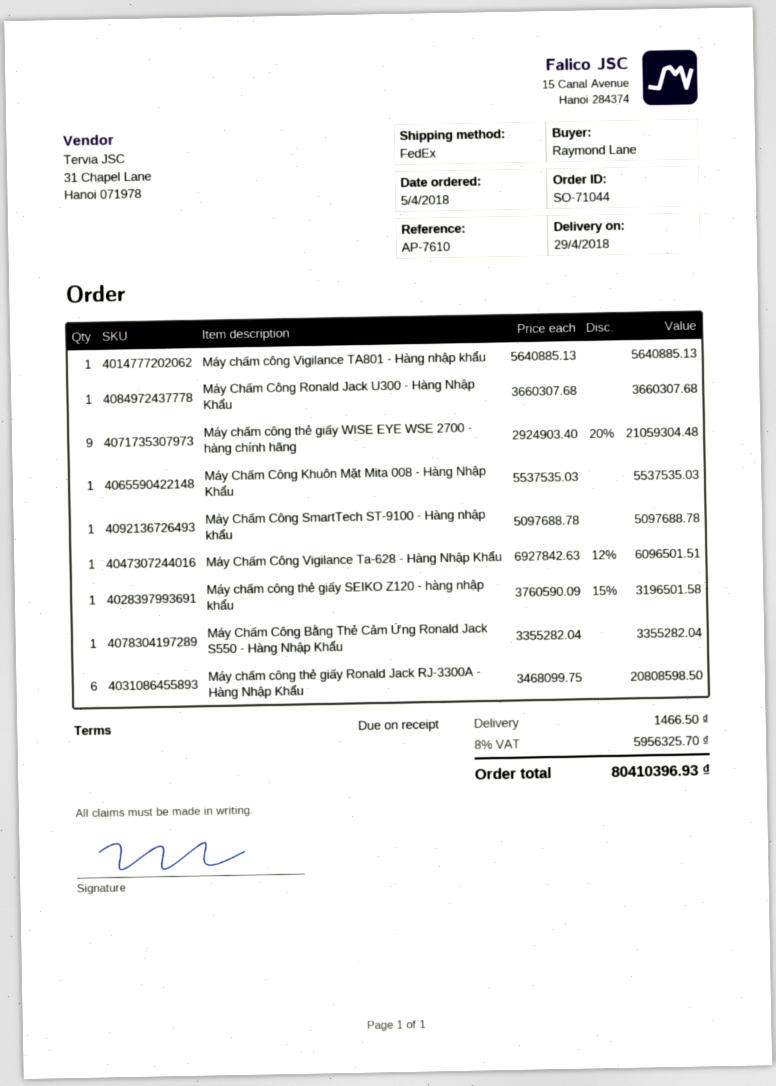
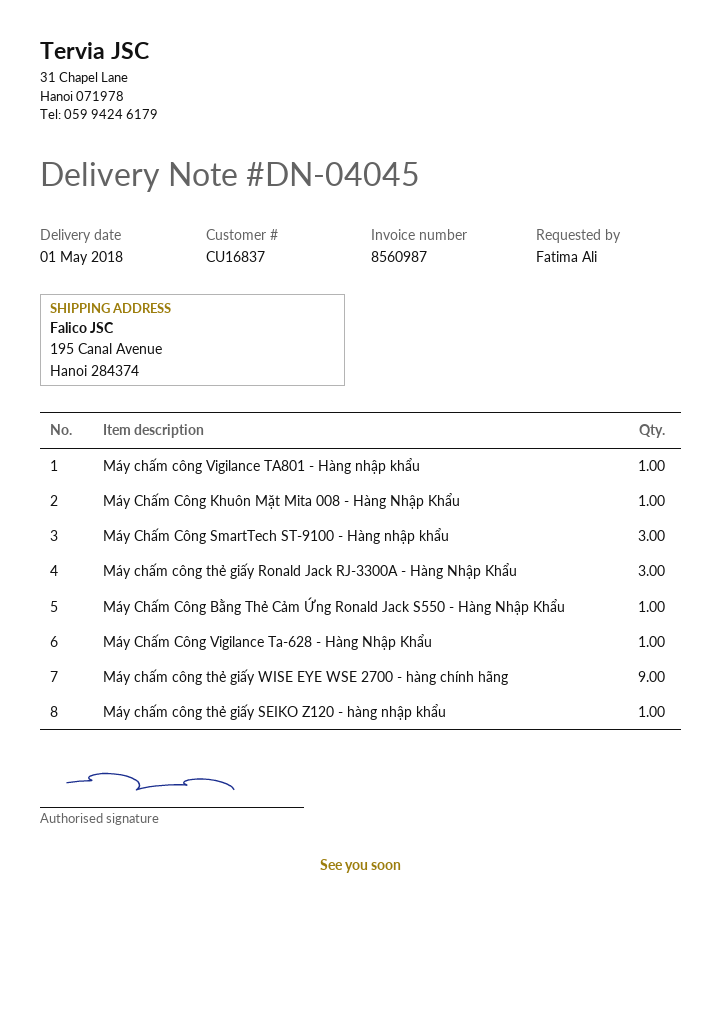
delivery date: 2018-04-29 -> 2018-05-01
ordered by: Raymond Lane -> Fatima Ali
Máy Chấm Công Ronald Jack U300 - Hàng Nhập Khẩu: 1 -> none
Máy Chấm Công SmartTech ST-9100 - Hàng nhập khẩu: 1 -> 3
Máy chấm công thẻ giấy Ronald Jack RJ-3300A - Hàng Nhập Khẩu: 6 -> 3

